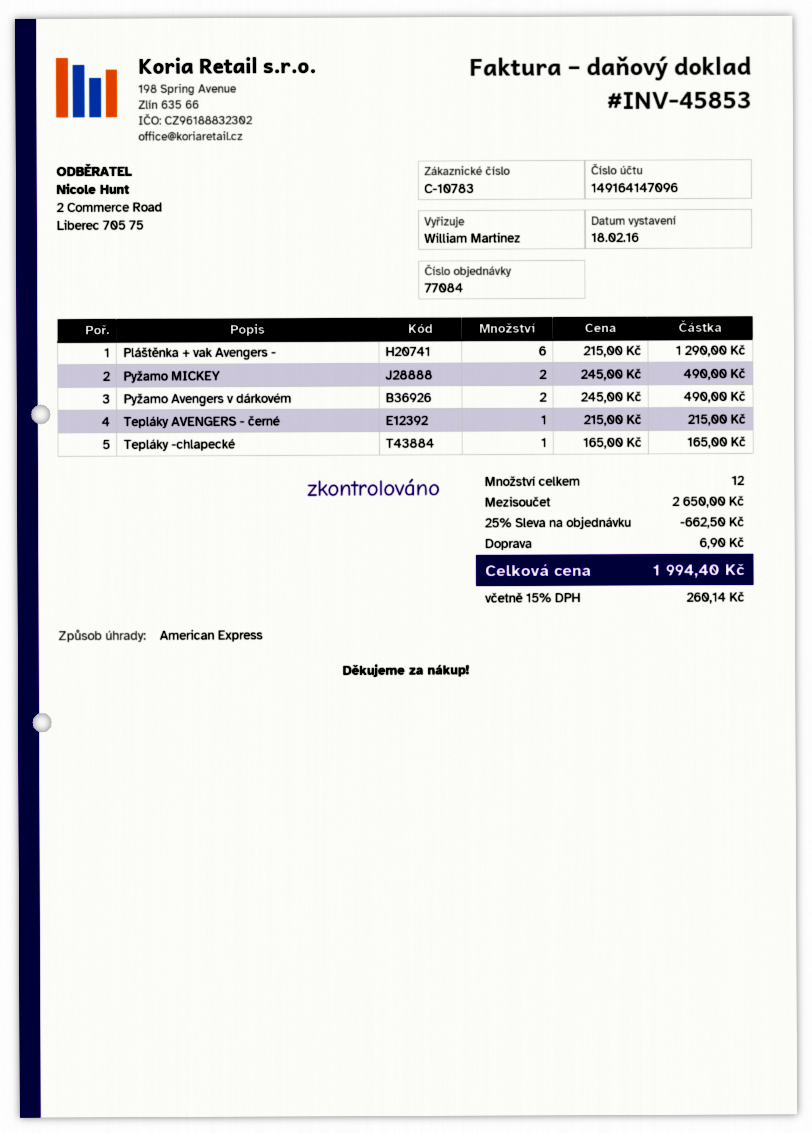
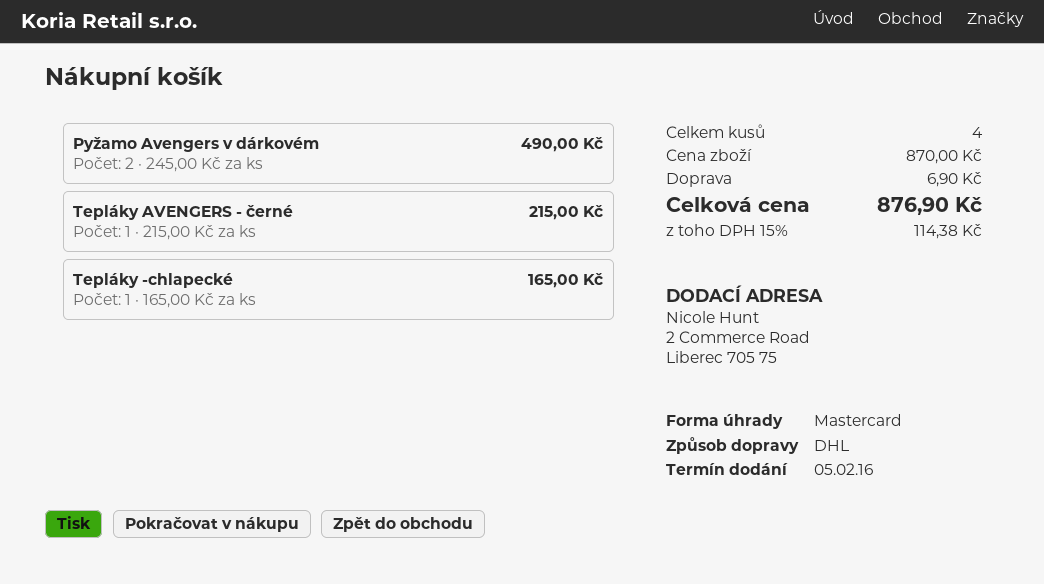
payment method: American Express -> Mastercard
Pláštěnka + vak Avengers -: 6 x 215.00 = 1290.00 -> none
Pyžamo MICKEY: 2 x 245.00 = 490.00 -> none
total quantity: 12 -> 4
subtotal: 2650.00 -> 870.00
discount: 25% = 662.50 -> none
tax: 15% = 260.14 -> 15% = 114.38
total: 1994.40 -> 876.90

